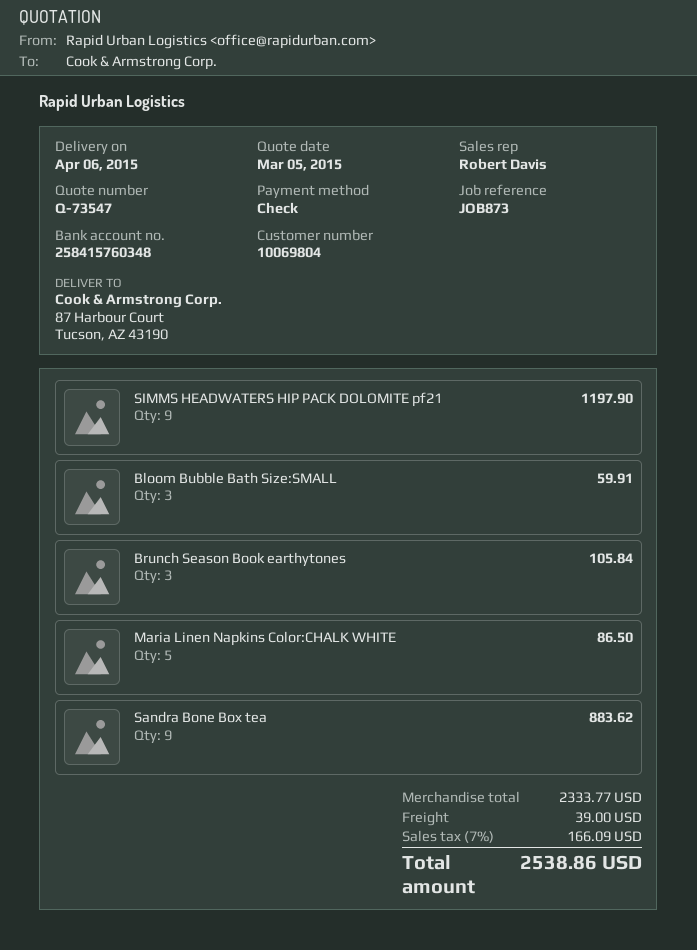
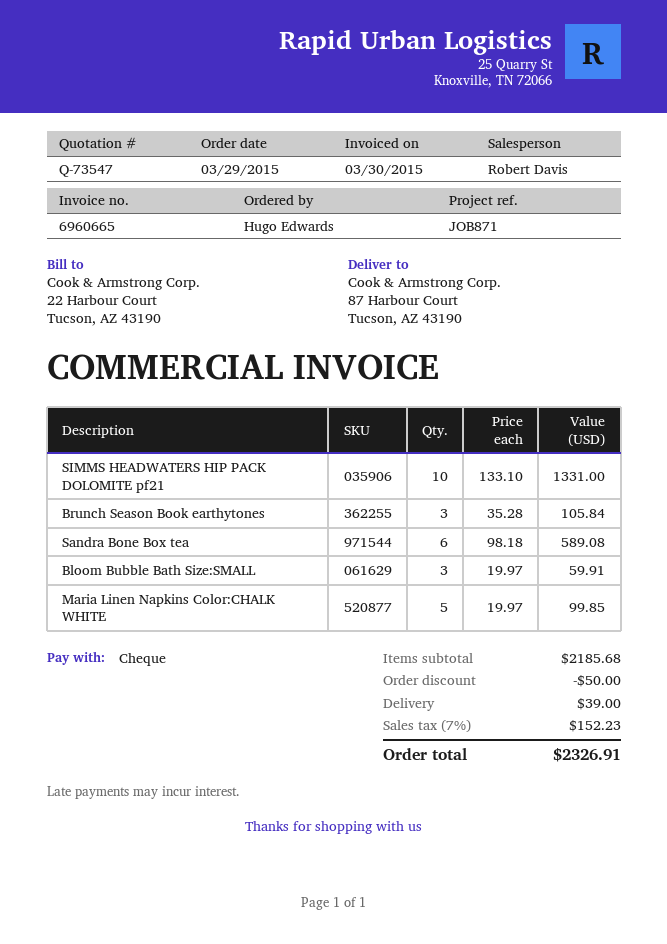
reference: JOB873 -> JOB871
SIMMS HEADWATERS HIP PACK DOLOMITE pf21: 9 for 1197.90 -> 10 for 1331.00
Maria Linen Napkins Color:CHALK WHITE: 5 for 86.50 -> 5 for 99.85
Sandra Bone Box tea: 9 for 883.62 -> 6 for 589.08
subtotal: 2333.77 -> 2185.68
discount: none -> 50.00
tax: 7% = 166.09 -> 7% = 152.23
total: 2538.86 -> 2326.91

